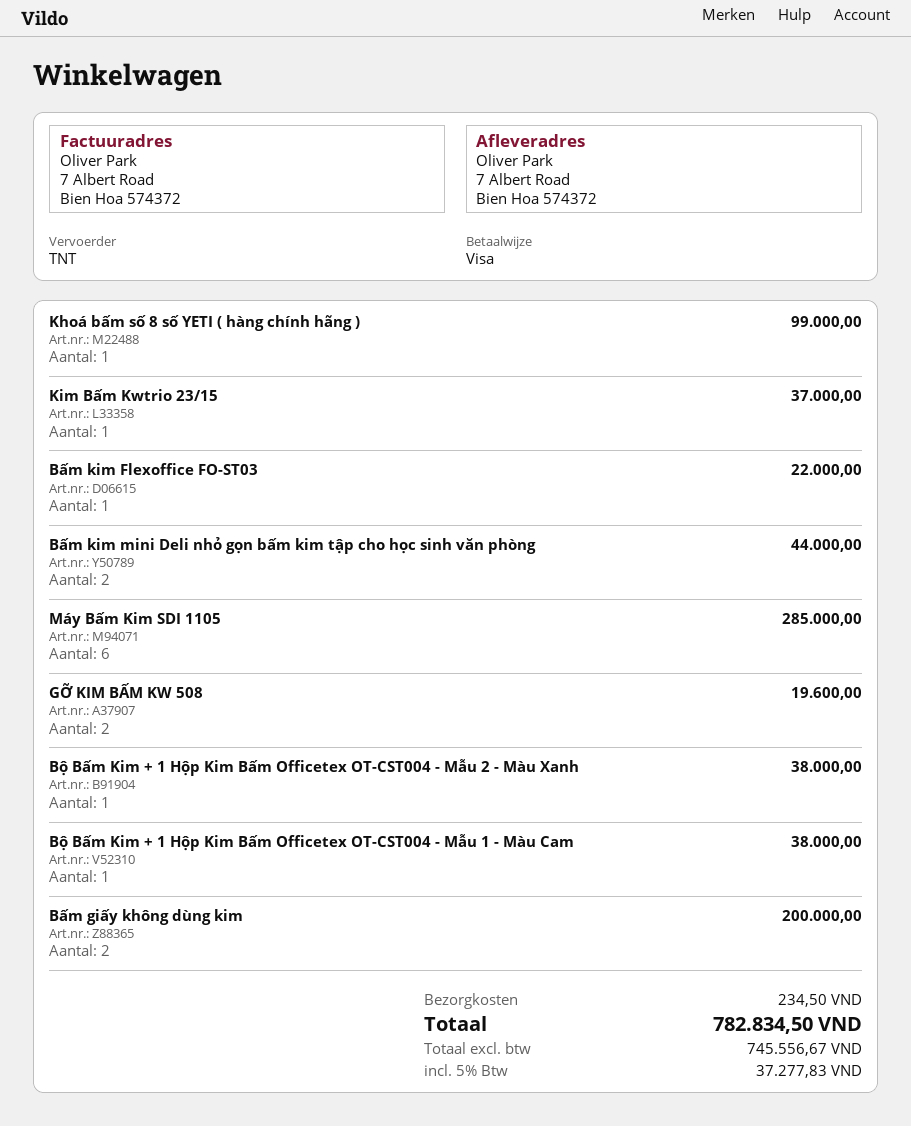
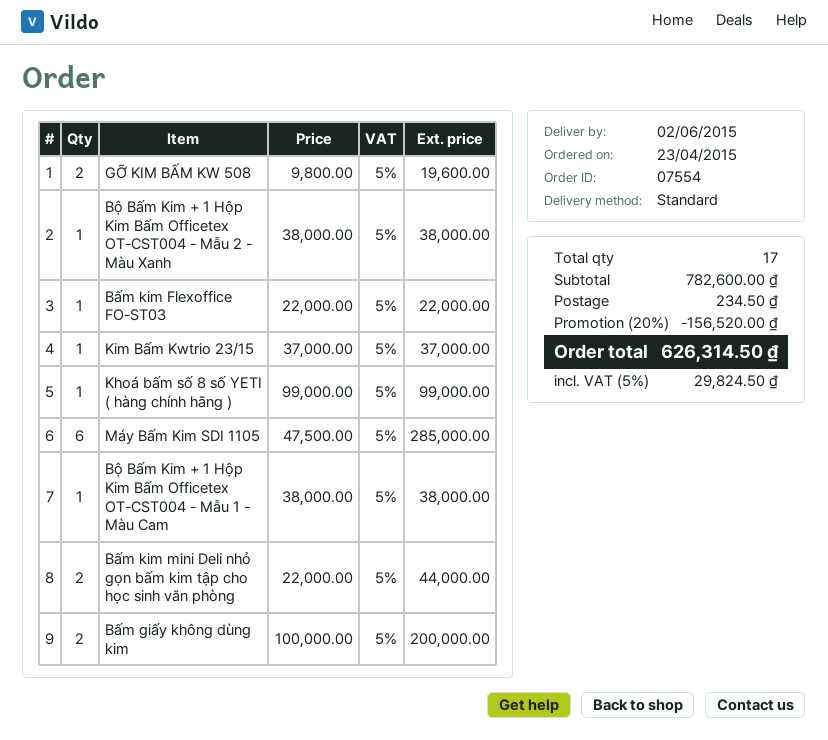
shipping method: TNT -> standard
discount: none -> 20% = 156520.00
tax: 5% = 37277.83 -> 5% = 29824.50
total: 782834.50 -> 626314.50

